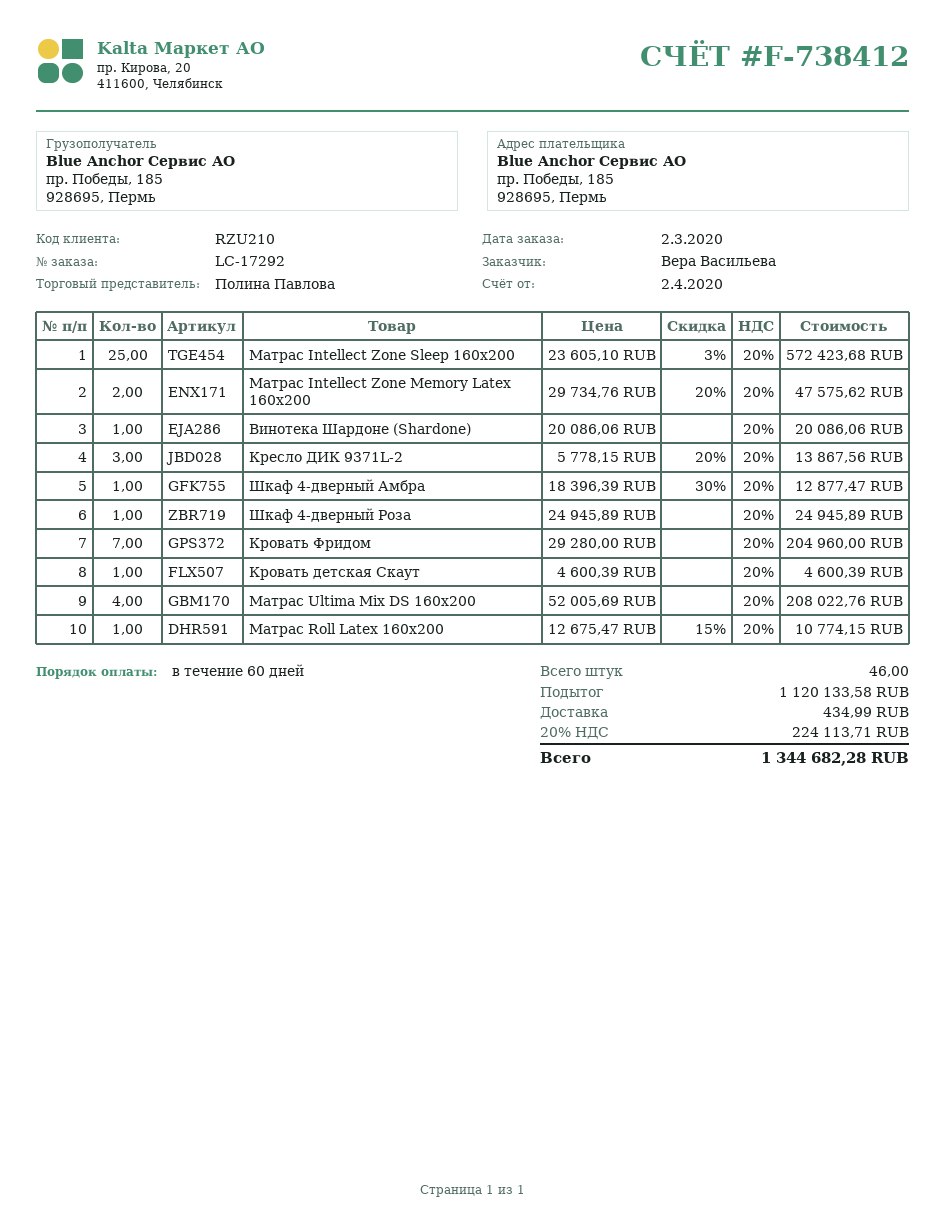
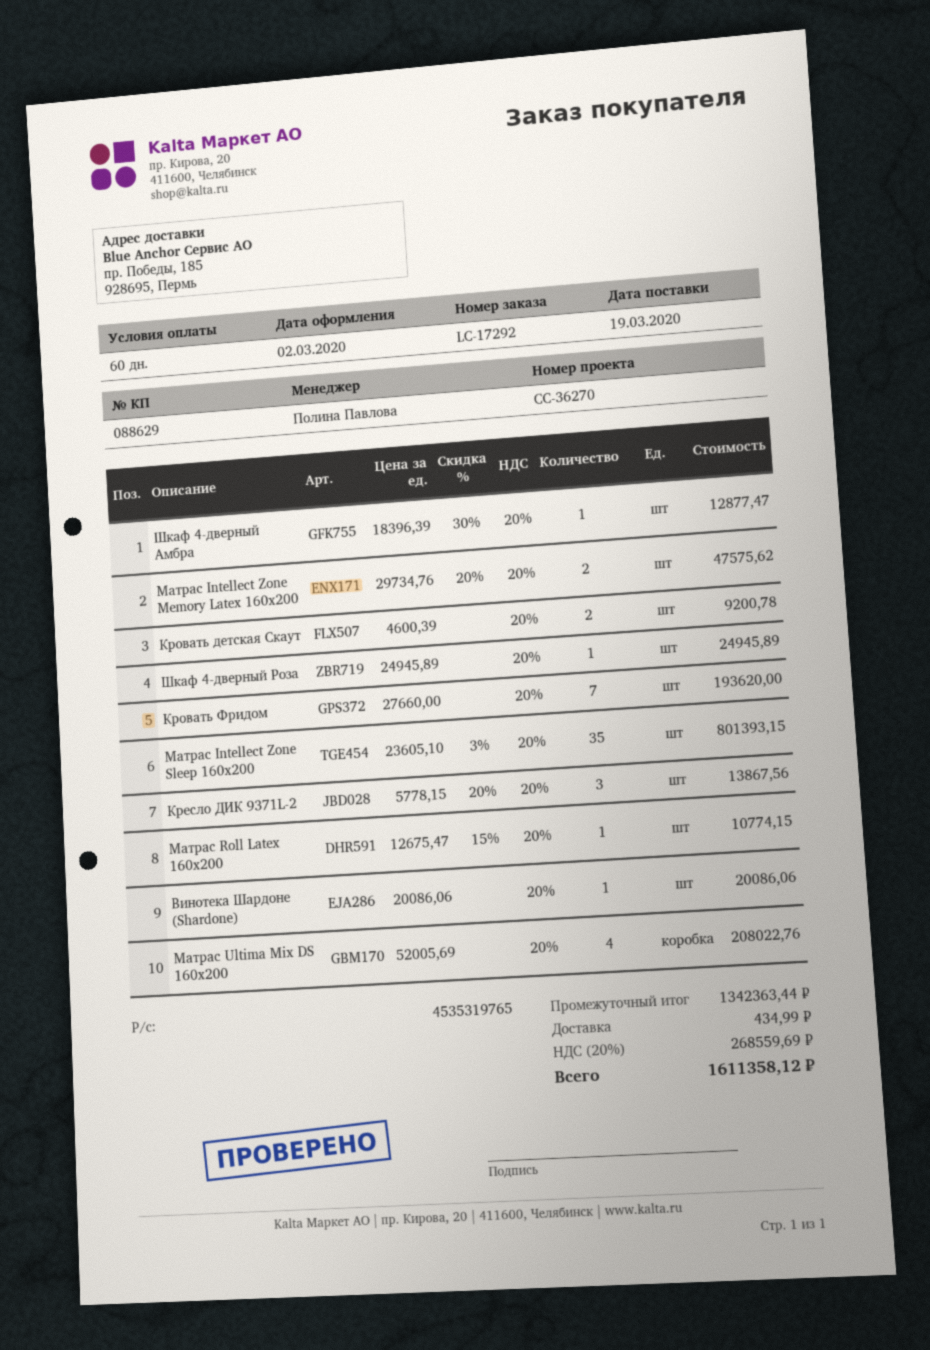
Матрас Intellect Zone Sleep 160х200: 25 x 23605.10 - 3% = 572423.68 -> 35 x 23605.10 - 3% = 801393.15
Кровать Фридом: 7 x 29280.00 = 204960.00 -> 7 x 27660.00 = 193620.00
Кровать детская Скаут: 1 x 4600.39 = 4600.39 -> 2 x 4600.39 = 9200.78
subtotal: 1120133.58 -> 1342363.44
tax: 20% = 224113.71 -> 20% = 268559.69
total: 1344682.28 -> 1611358.12

